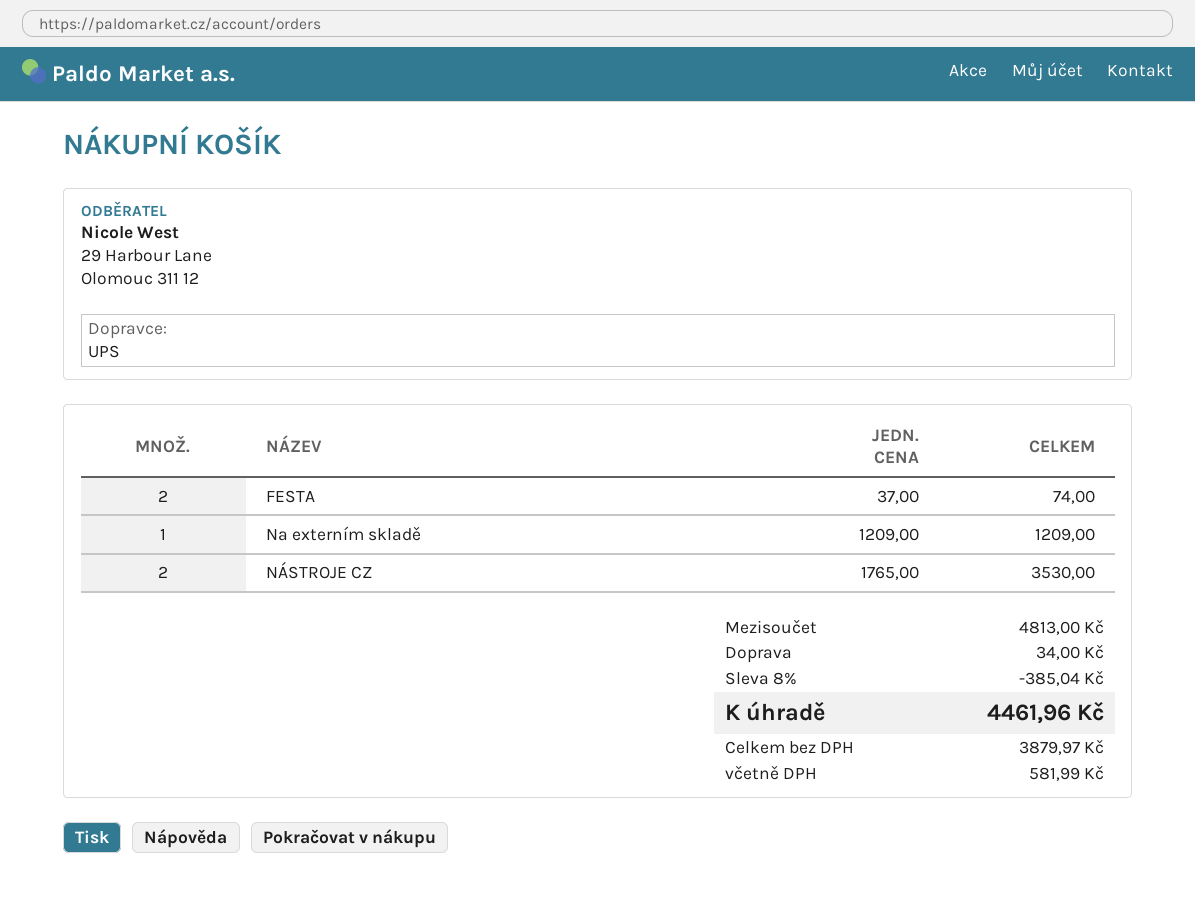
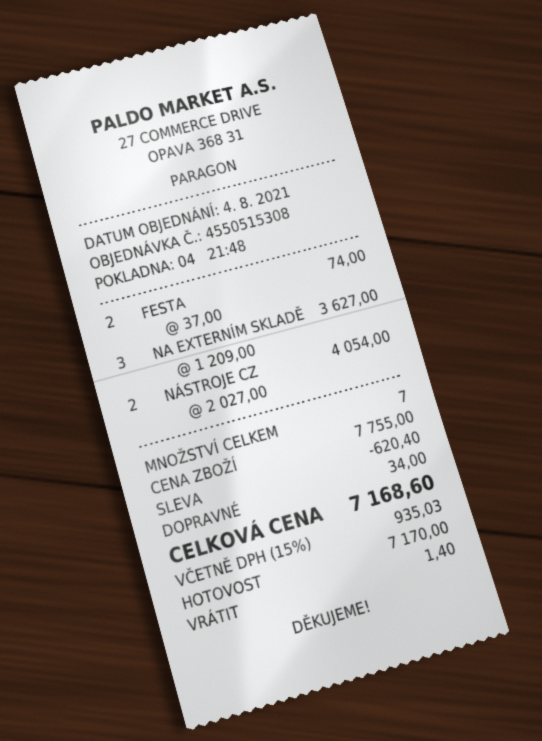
Na externím skladě: 1 x 1209.00 = 1209.00 -> 3 x 1209.00 = 3627.00
NÁSTROJE CZ: 2 x 1765.00 = 3530.00 -> 2 x 2027.00 = 4054.00
subtotal: 4813.00 -> 7755.00
discount: 385.04 -> 620.40
tax: 581.99 -> 935.03
total: 4461.96 -> 7168.60

